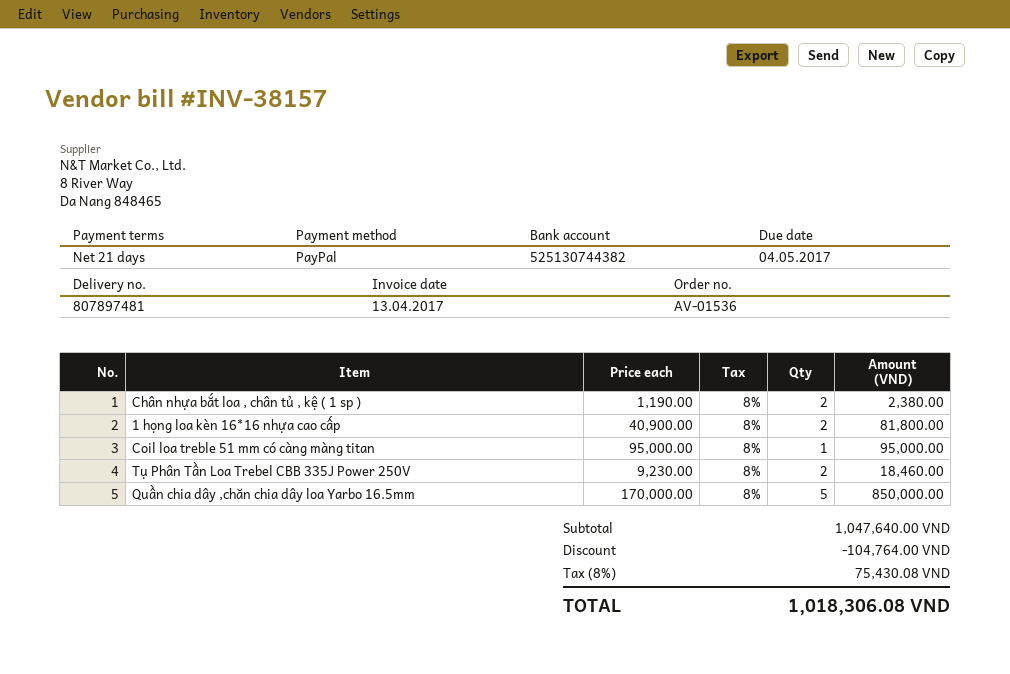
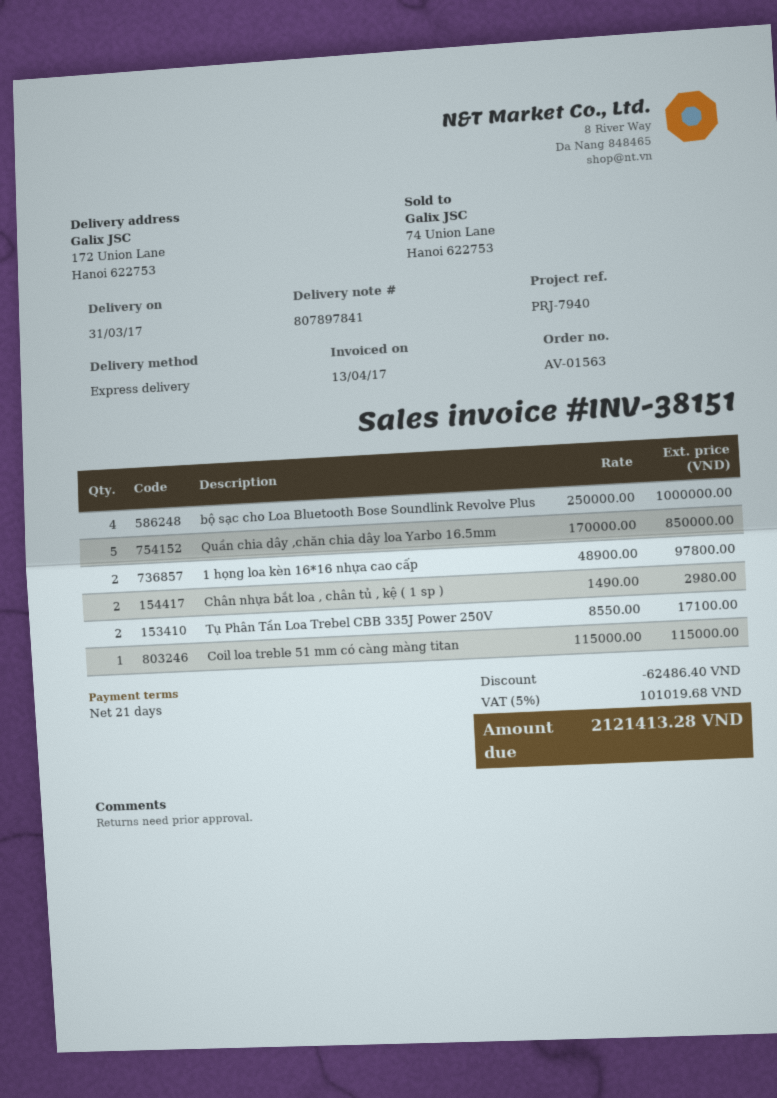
order number: AV-01536 -> AV-01563
delivery note number: 807897481 -> 807897841
invoice number: INV-38157 -> INV-38151
Chân nhựa bắt loa , chân tủ , kệ ( 1 sp ): 2 x 1190.00 = 2380.00 -> 2 x 1490.00 = 2980.00
1 họng loa kèn 16*16 nhựa cao cấp: 2 x 40900.00 = 81800.00 -> 2 x 48900.00 = 97800.00
Coil loa treble 51 mm có càng màng titan: 1 x 95000.00 = 95000.00 -> 1 x 115000.00 = 115000.00
Tụ Phân Tần Loa Trebel CBB 335J Power 250V: 2 x 9230.00 = 18460.00 -> 2 x 8550.00 = 17100.00
bộ sạc cho Loa Bluetooth Bose Soundlink Revolve Plus: none -> 4 x 250000.00 = 1000000.00
discount: 104764.00 -> 62486.40
tax: 8% = 75430.08 -> 5% = 101019.68
total: 1018306.08 -> 2121413.28

